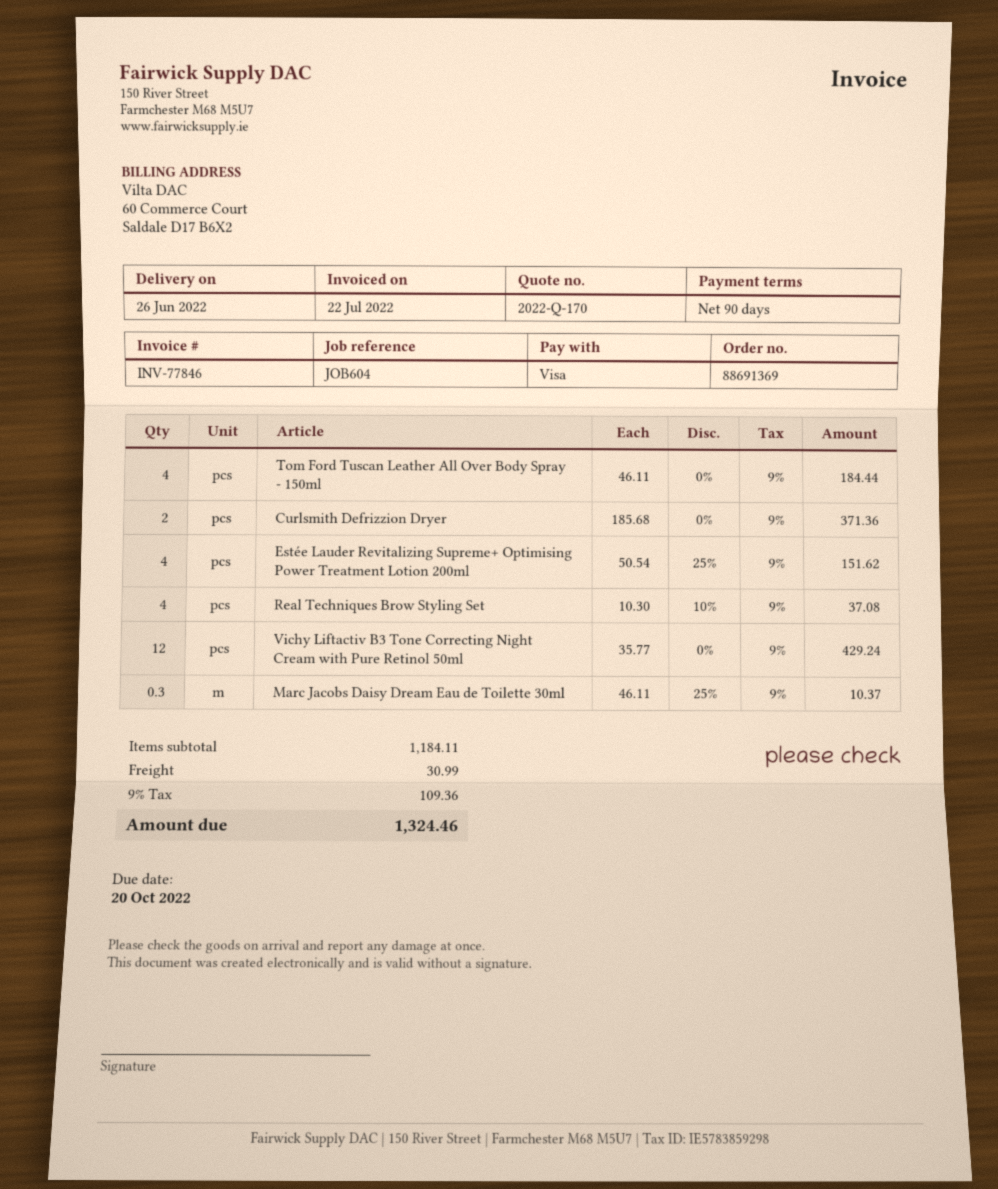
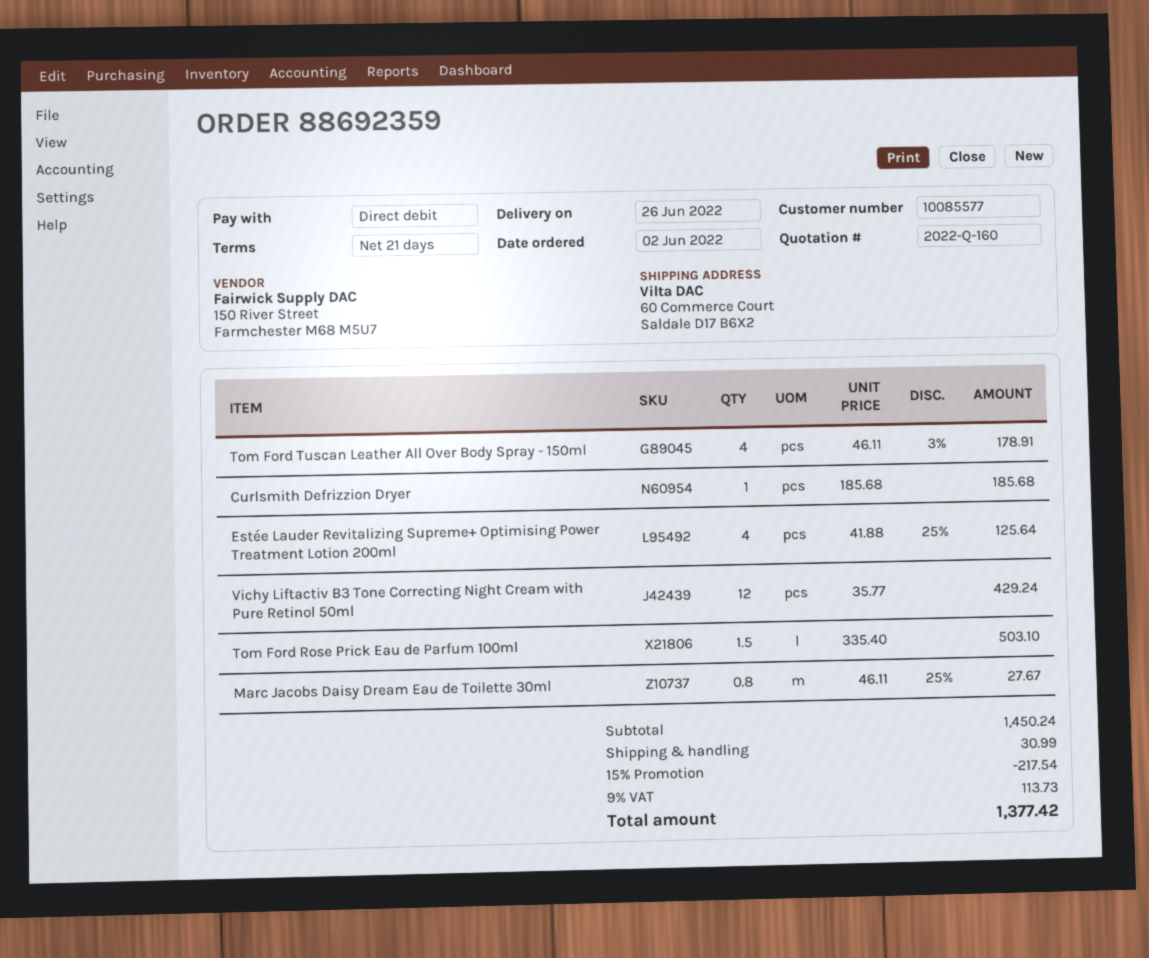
quote number: 2022-Q-170 -> 2022-Q-160
order number: 88691369 -> 88692359
payment terms: 90 days -> 21 days
payment method: Visa -> direct debit
Tom Ford Tuscan Leather All Over Body Spray - 150ml: 4 x 46.11 = 184.44 -> 4 x 46.11 - 3% = 178.91
Curlsmith Defrizzion Dryer: 2 x 185.68 = 371.36 -> 1 x 185.68 = 185.68
Estée Lauder Revitalizing Supreme+ Optimising Power Treatment Lotion 200ml: 4 x 50.54 - 25% = 151.62 -> 4 x 41.88 - 25% = 125.64
Real Techniques Brow Styling Set: 4 x 10.30 - 10% = 37.08 -> none
Marc Jacobs Daisy Dream Eau de Toilette 30ml: 0.3 x 46.11 - 25% = 10.37 -> 0.8 x 46.11 - 25% = 27.67
Tom Ford Rose Prick Eau de Parfum 100ml: none -> 1.5 x 335.40 = 503.10
subtotal: 1184.11 -> 1450.24
discount: none -> 15% = 217.54
tax: 9% = 109.36 -> 9% = 113.73
total: 1324.46 -> 1377.42

